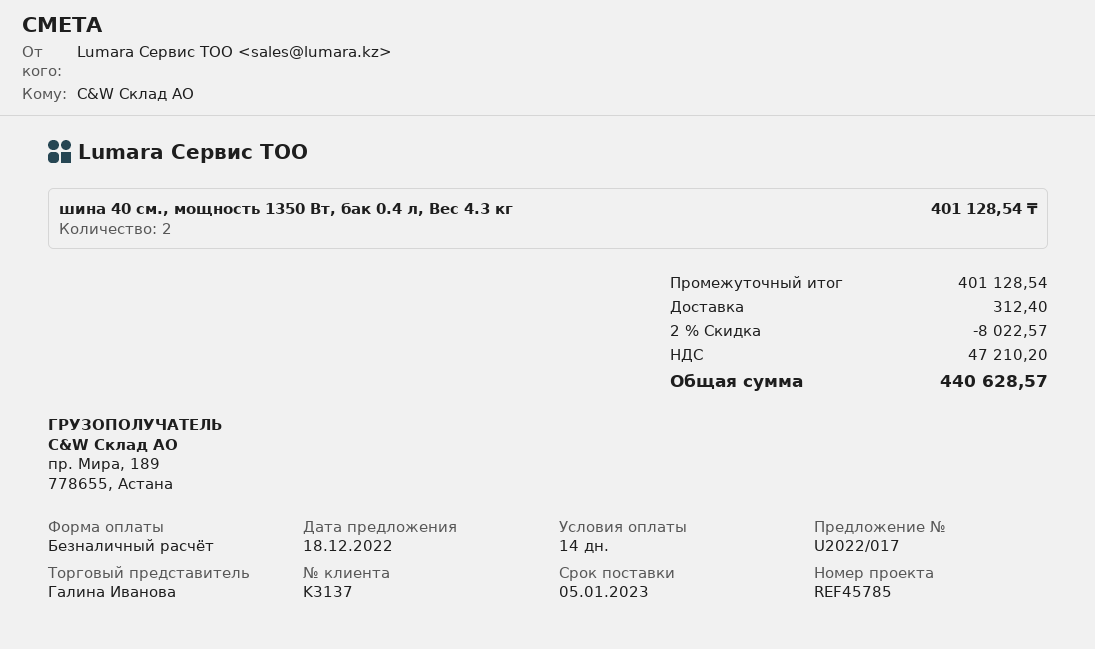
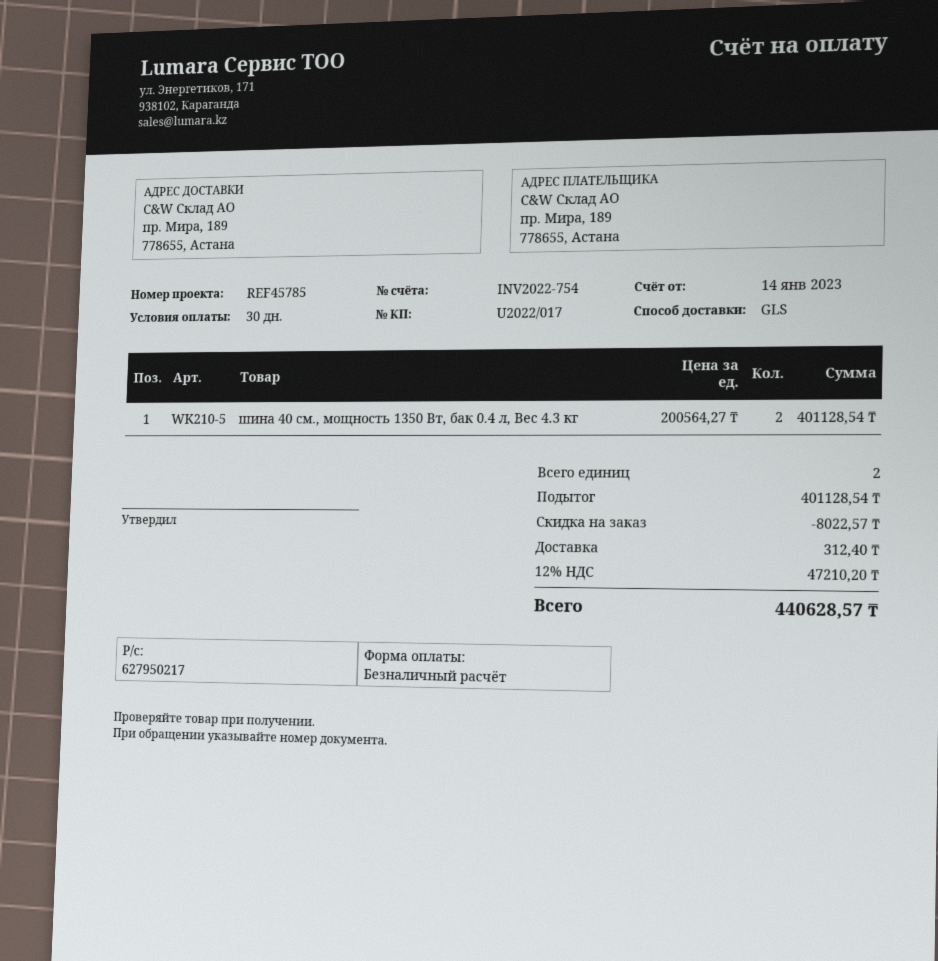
payment terms: 14 days -> 30 days

